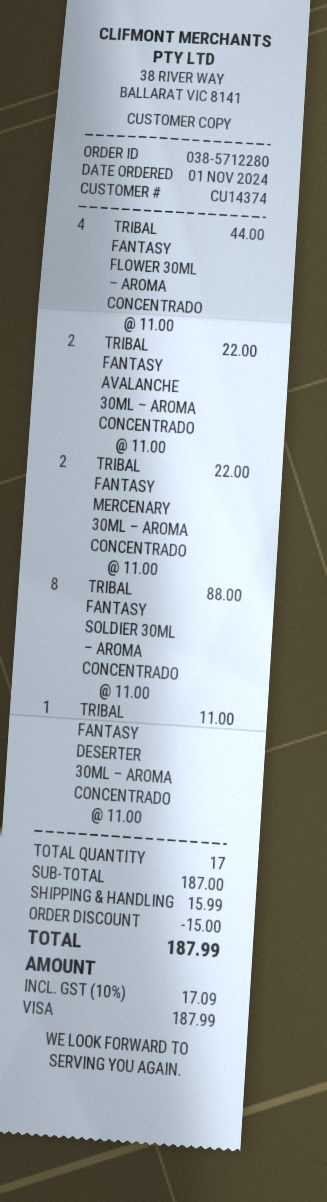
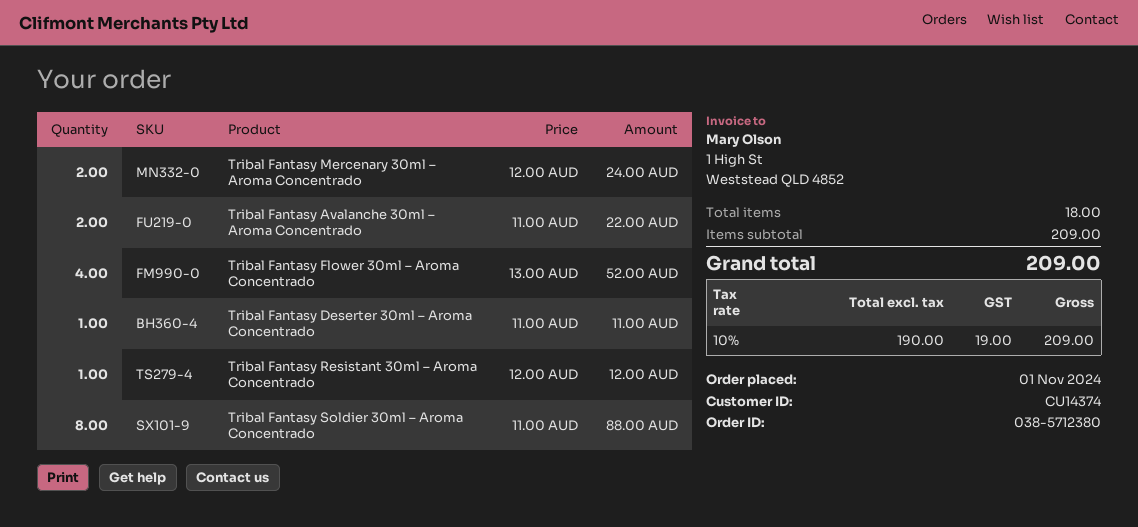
order number: 038-5712280 -> 038-5712380
TRIBAL FANTASY FLOWER 30ML – AROMA CONCENTRADO: 4 x 11.00 = 44.00 -> 4 x 13.00 = 52.00
TRIBAL FANTASY MERCENARY 30ML – AROMA CONCENTRADO: 2 x 11.00 = 22.00 -> 2 x 12.00 = 24.00
Tribal Fantasy Resistant 30ml – Aroma Concentrado: none -> 1 x 12.00 = 12.00
total quantity: 17 -> 18
subtotal: 187.00 -> 209.00
discount: 15.00 -> none
shipping: 15.99 -> none
tax: 10% = 17.09 -> 10% = 19.00
total: 187.99 -> 209.00

